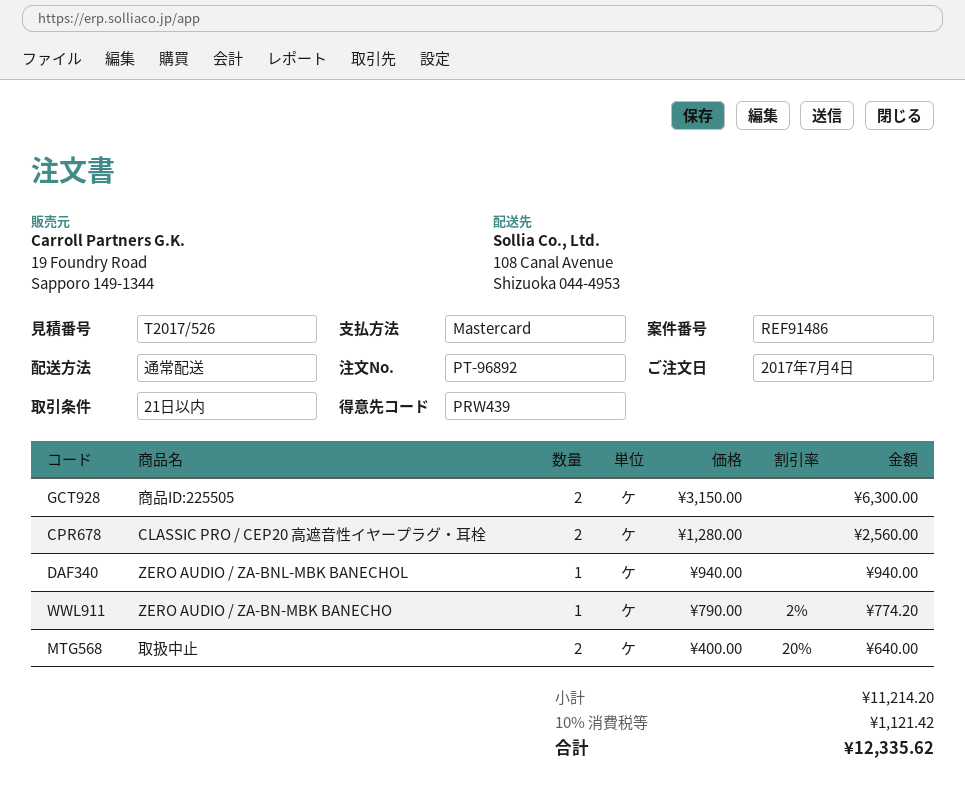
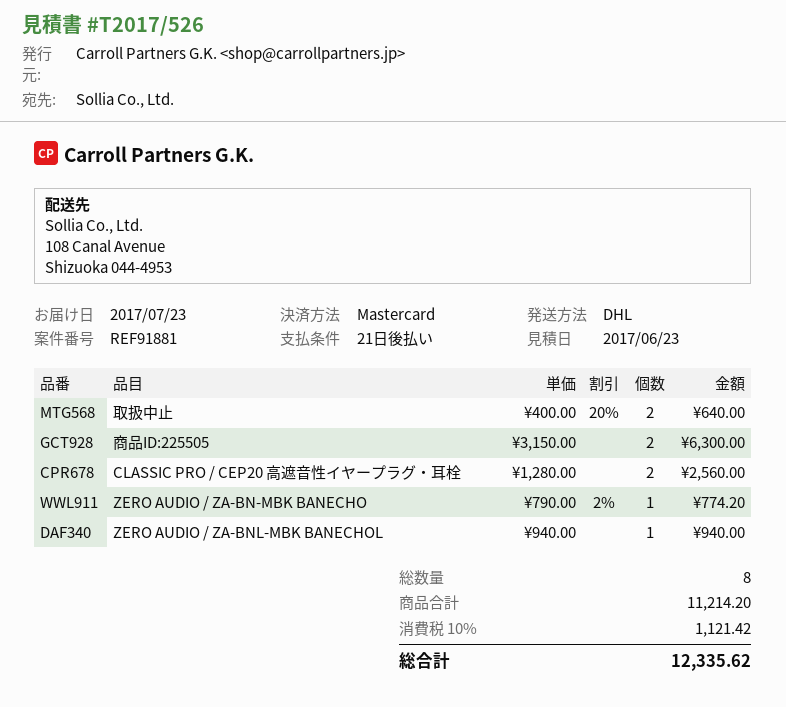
reference: REF91486 -> REF91881
shipping method: standard -> DHL

